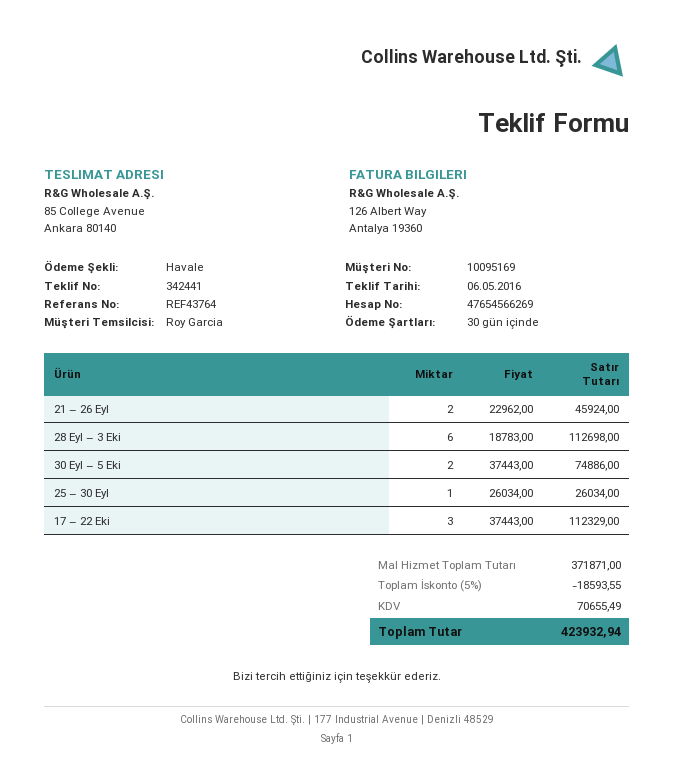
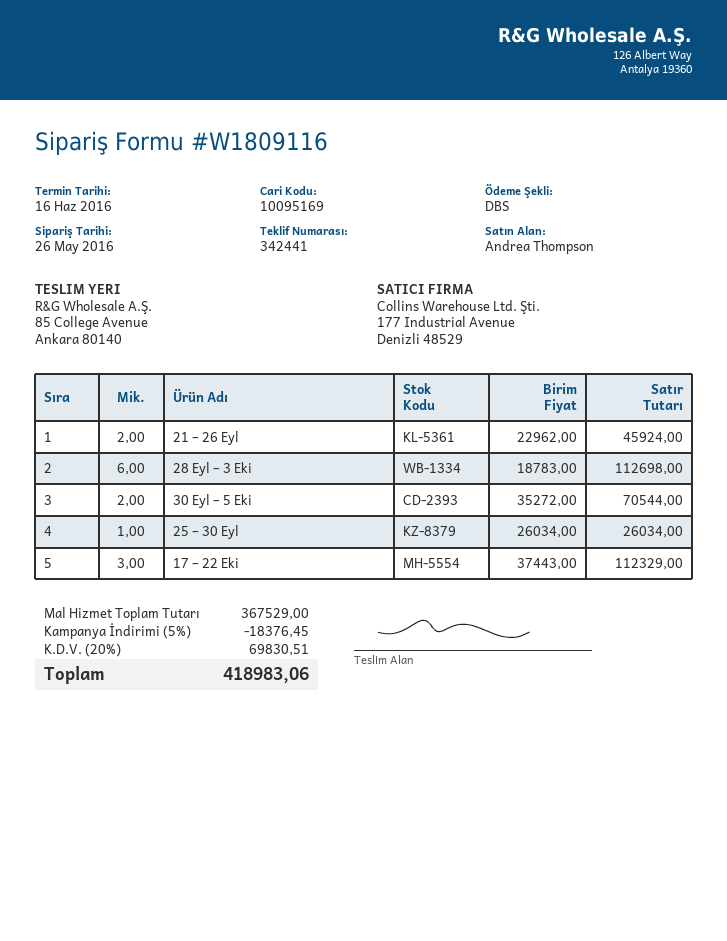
payment method: bank transfer -> direct debit
30 Eyl – 5 Eki: 2 x 37443.00 = 74886.00 -> 2 x 35272.00 = 70544.00
subtotal: 371871.00 -> 367529.00
discount: 5% = 18593.55 -> 5% = 18376.45
tax: 70655.49 -> 69830.51
total: 423932.94 -> 418983.06

